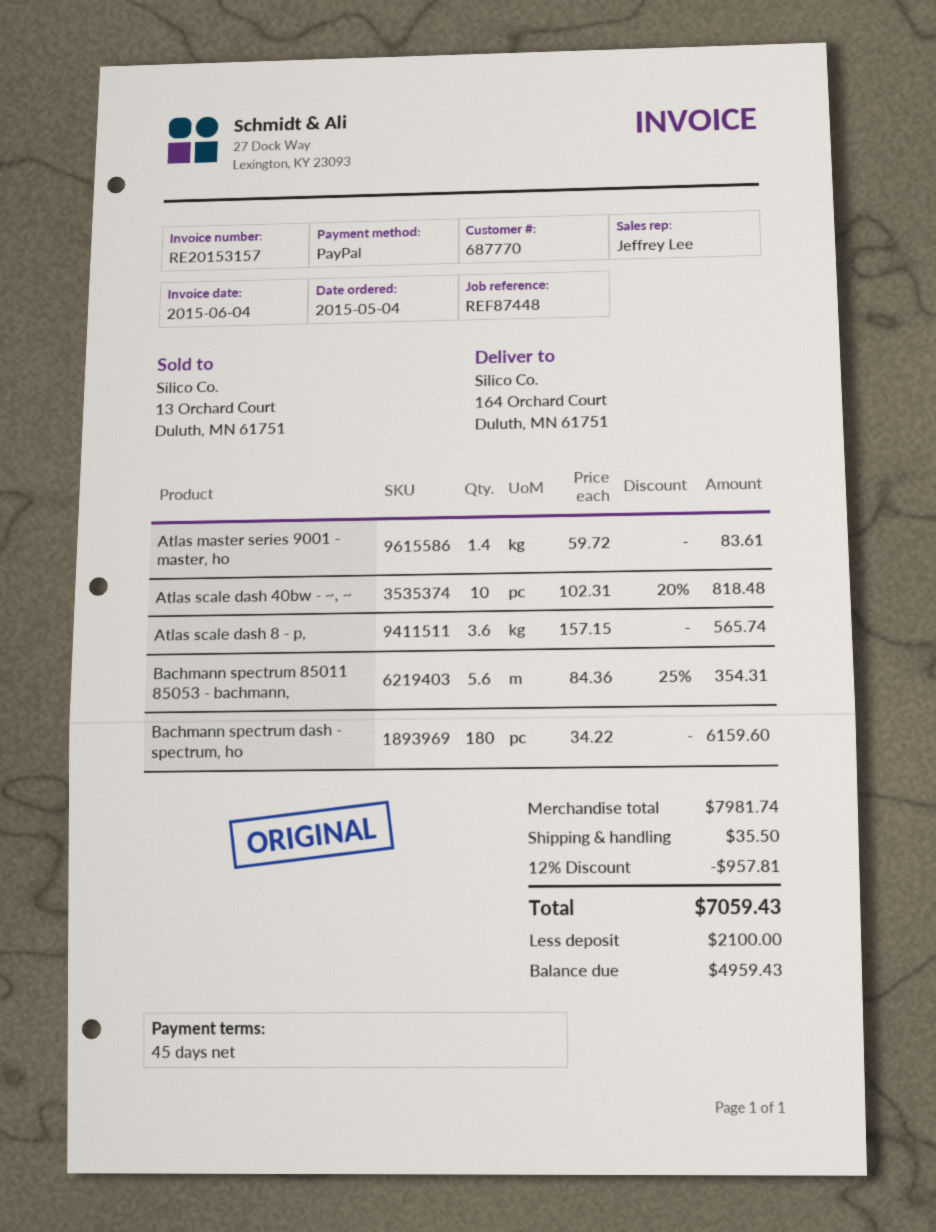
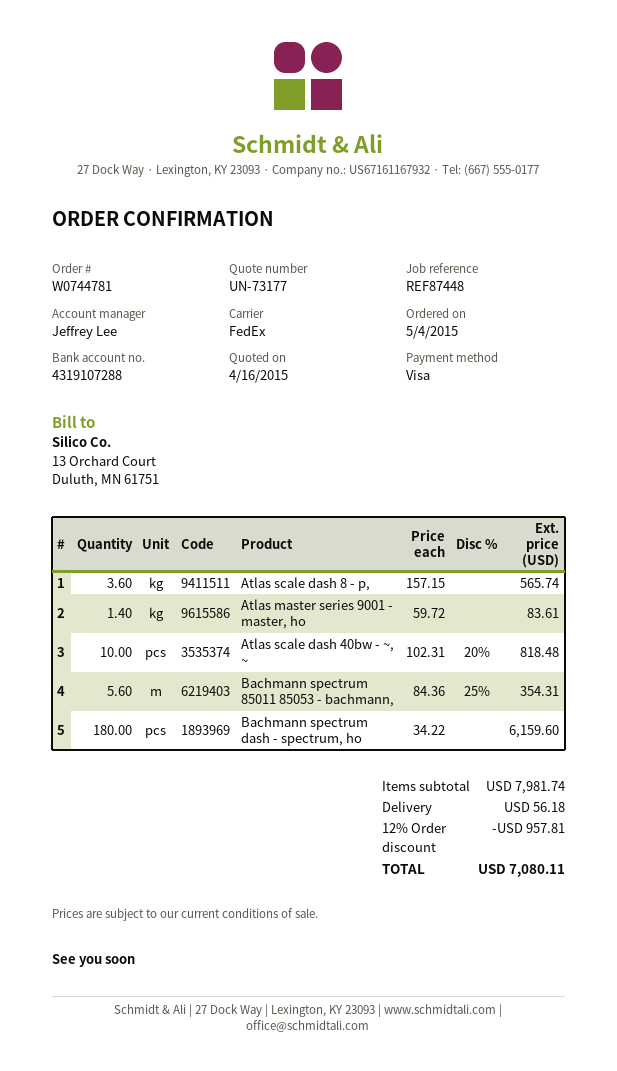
payment method: PayPal -> Visa
shipping: 35.50 -> 56.18
total: 7059.43 -> 7080.11

